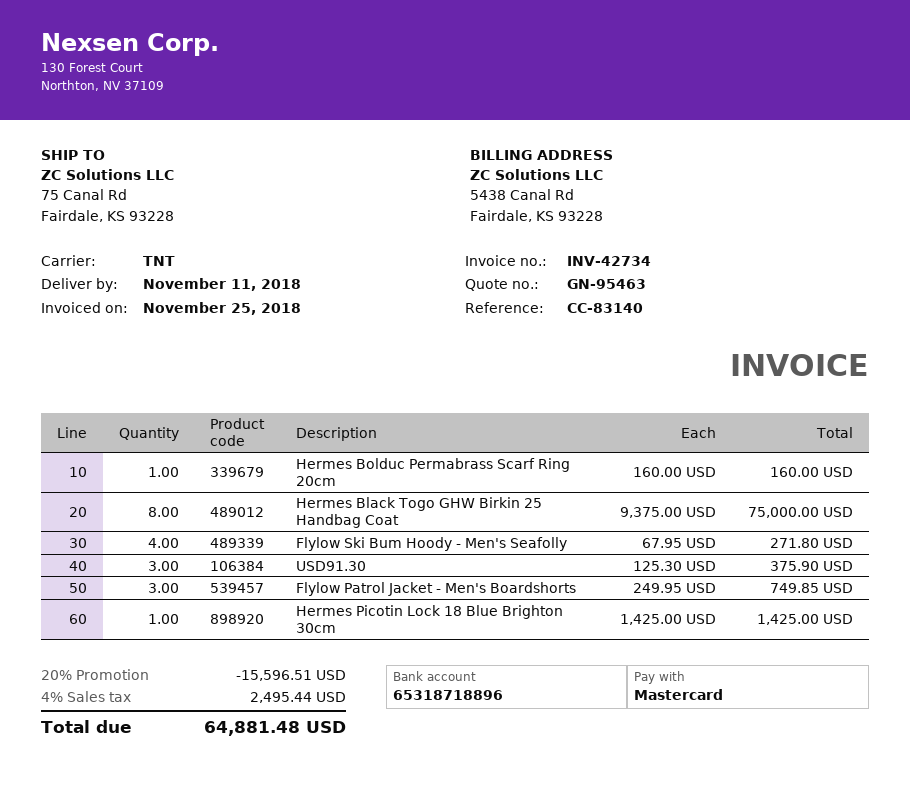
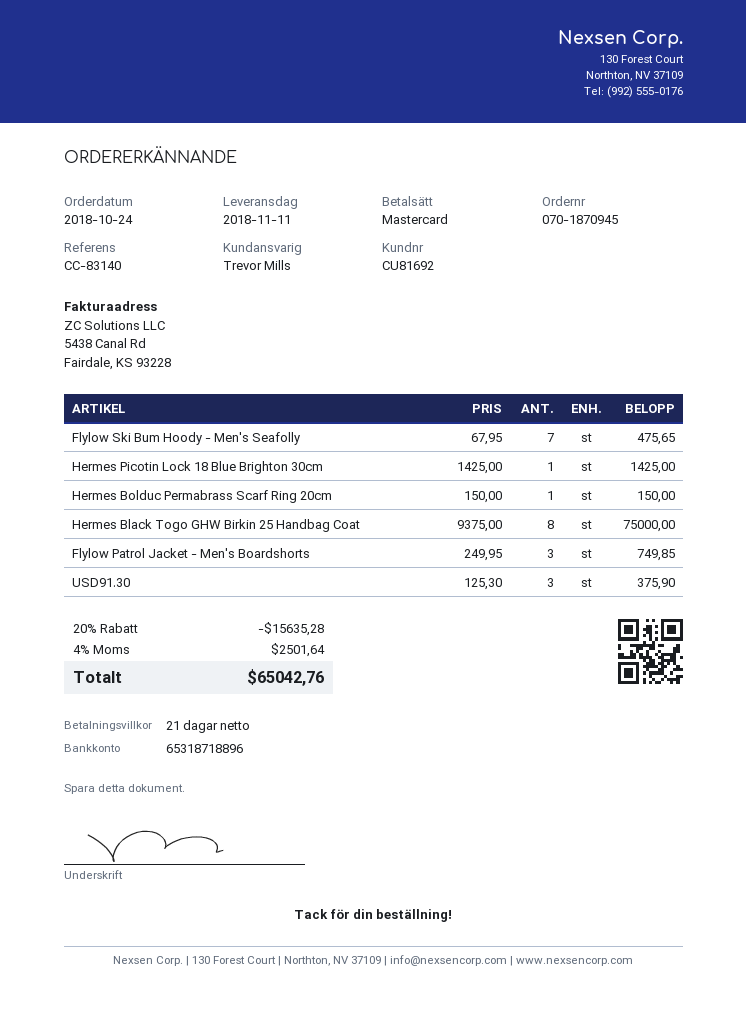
Hermes Bolduc Permabrass Scarf Ring 20cm: 1 x 160.00 = 160.00 -> 1 x 150.00 = 150.00
Flylow Ski Bum Hoody - Men's Seafolly: 4 x 67.95 = 271.80 -> 7 x 67.95 = 475.65
discount: 20% = 15596.51 -> 20% = 15635.28
tax: 4% = 2495.44 -> 4% = 2501.64
total: 64881.48 -> 65042.76

